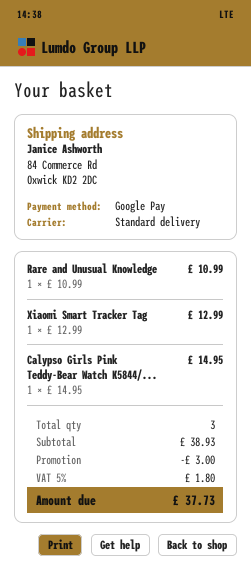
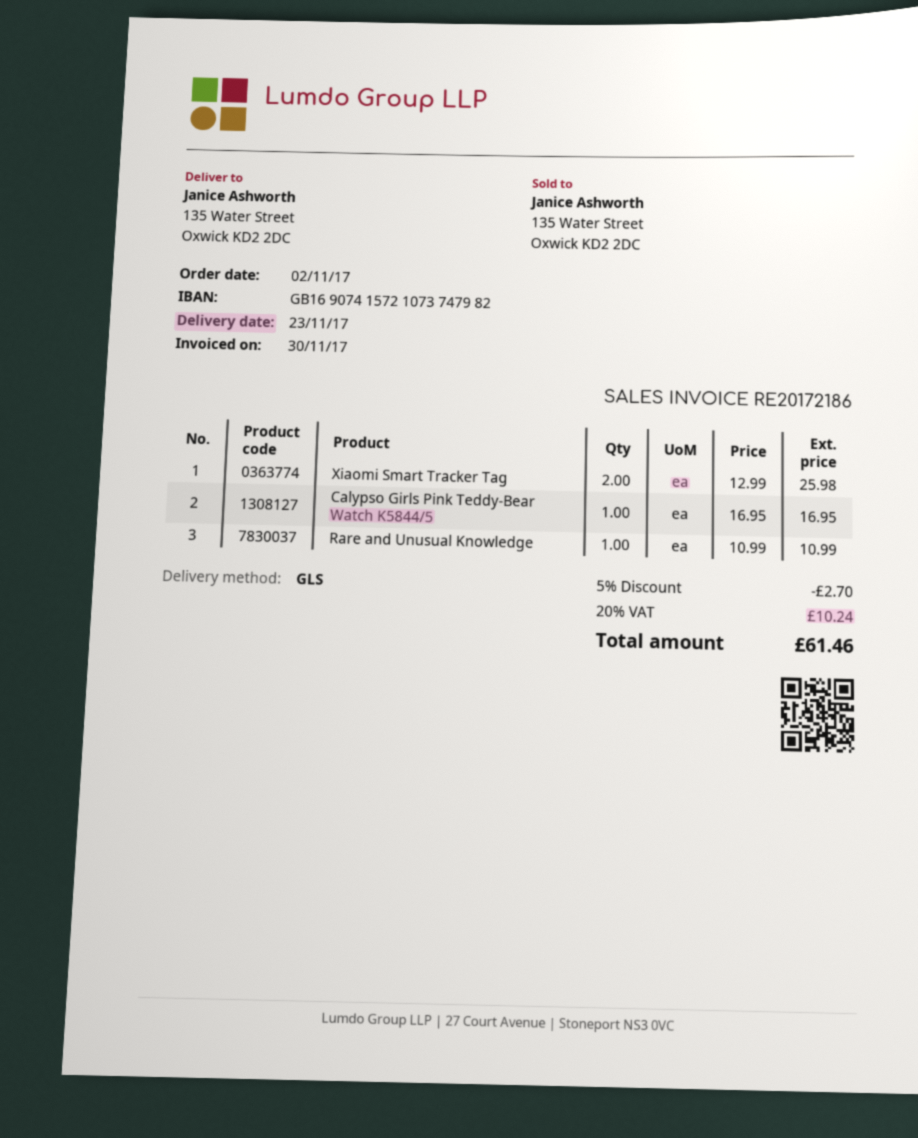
shipping method: standard -> GLS
ship to: 84 Commerce Rd, Oxwick KD2 2DC -> 135 Water Street, Oxwick KD2 2DC
Xiaomi Smart Tracker Tag: 1 x 12.99 = 12.99 -> 2 x 12.99 = 25.98
Calypso Girls Pink Teddy-Bear Watch K5844/...: 1 x 14.95 = 14.95 -> 1 x 16.95 = 16.95
discount: 3.00 -> 2.70
tax: 5% = 1.80 -> 20% = 10.24
total: 37.73 -> 61.46

